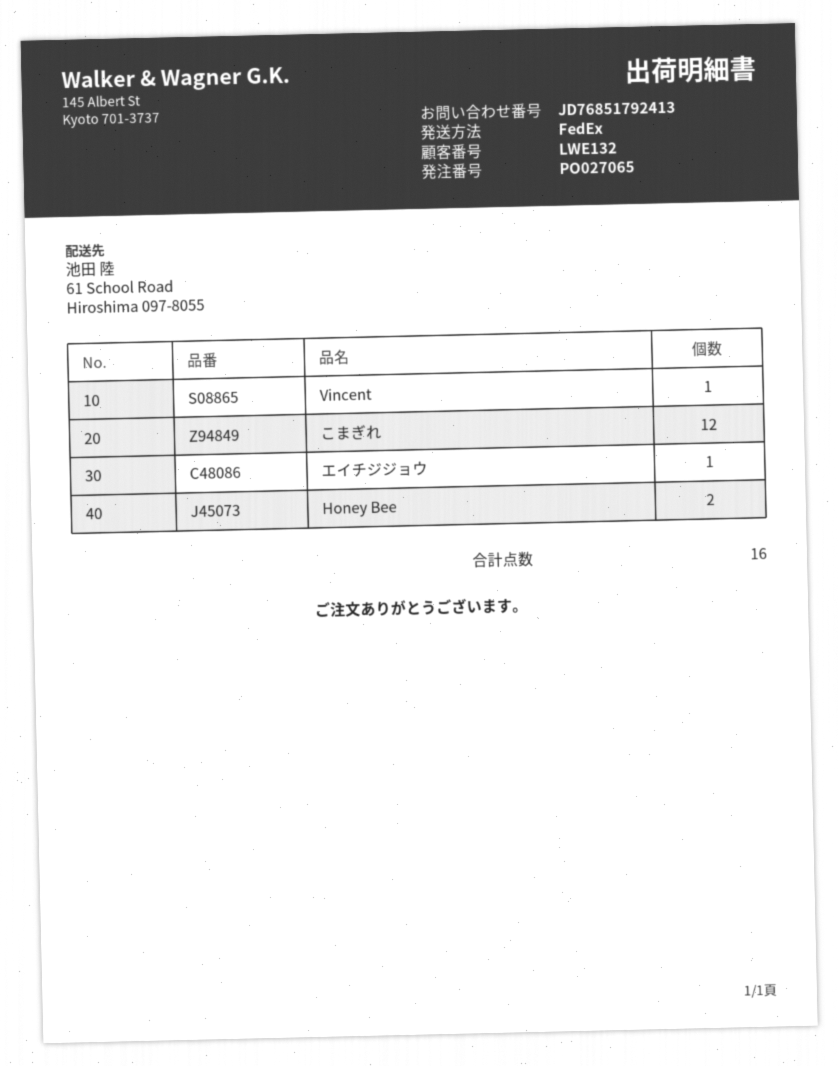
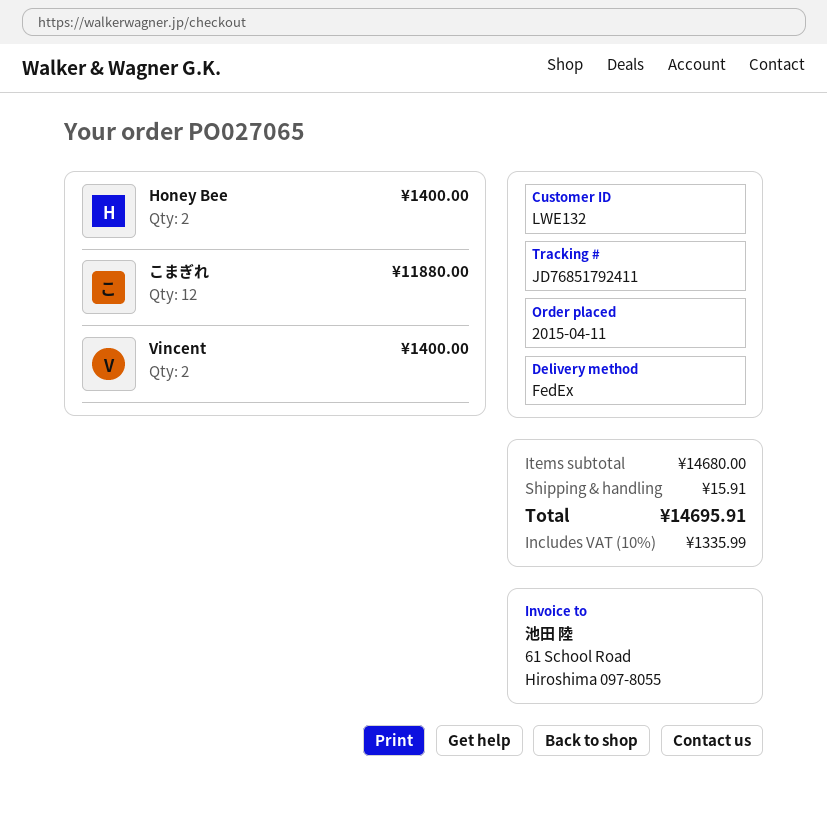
tracking number: JD76851792413 -> JD76851792411
Vincent: 1 -> 2
エイチジジョウ: 1 -> none

